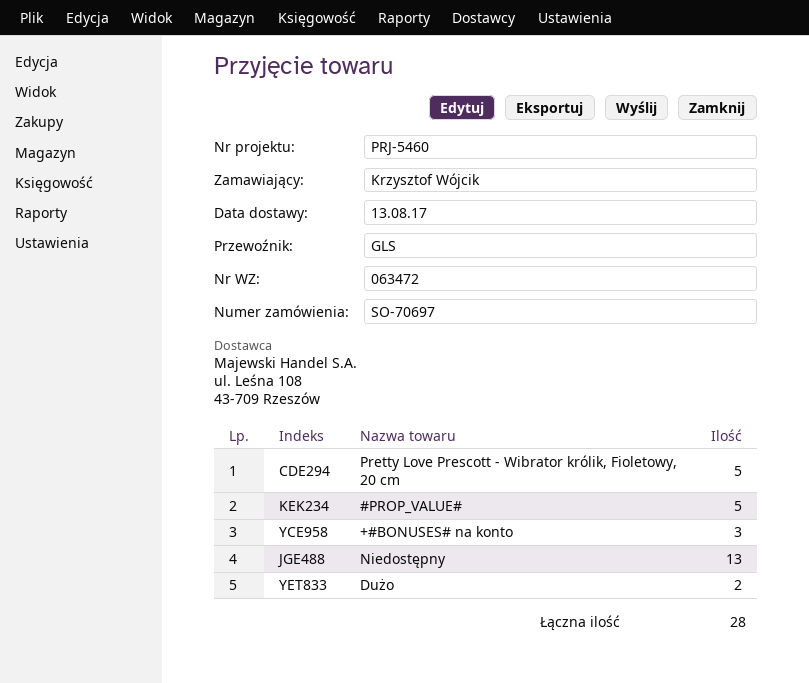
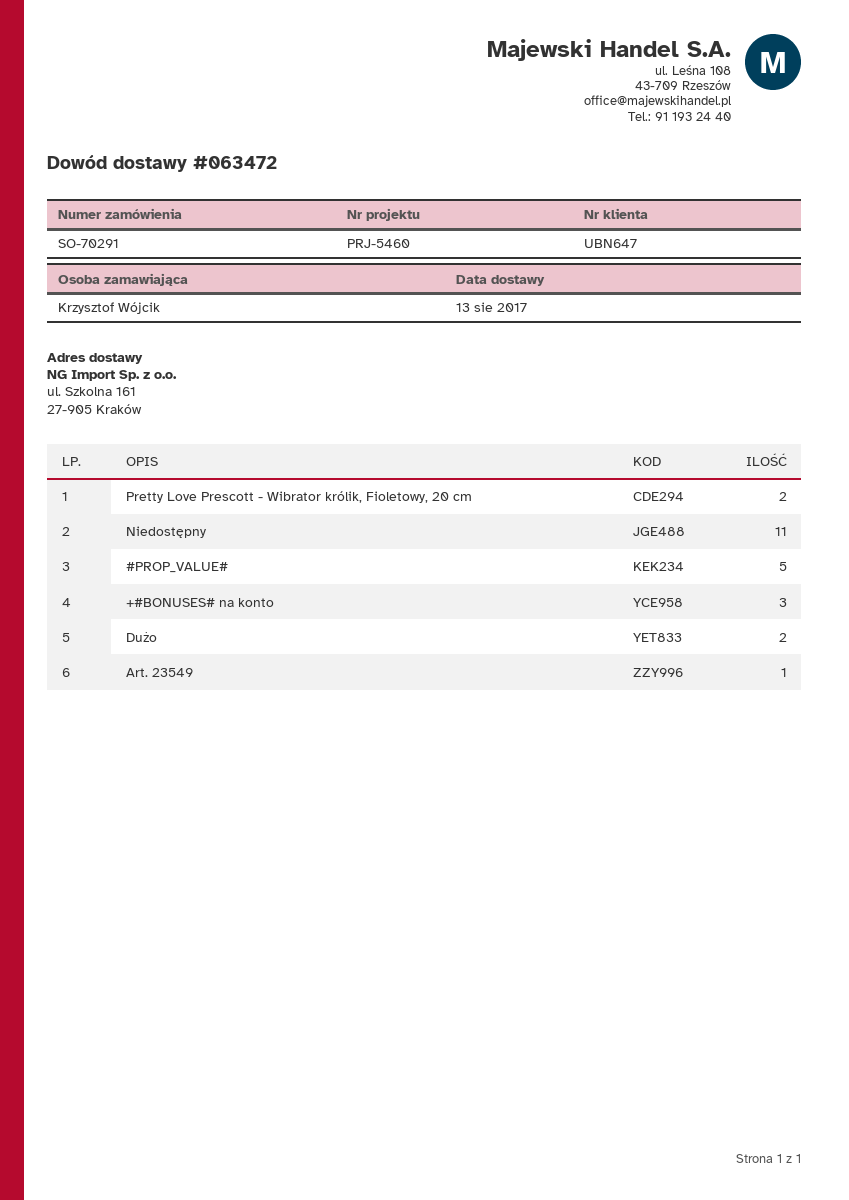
order number: SO-70697 -> SO-70291
Pretty Love Prescott - Wibrator królik, Fioletowy, 20 cm: 5 -> 2
Niedostępny: 13 -> 11
Art. 23549: none -> 1

